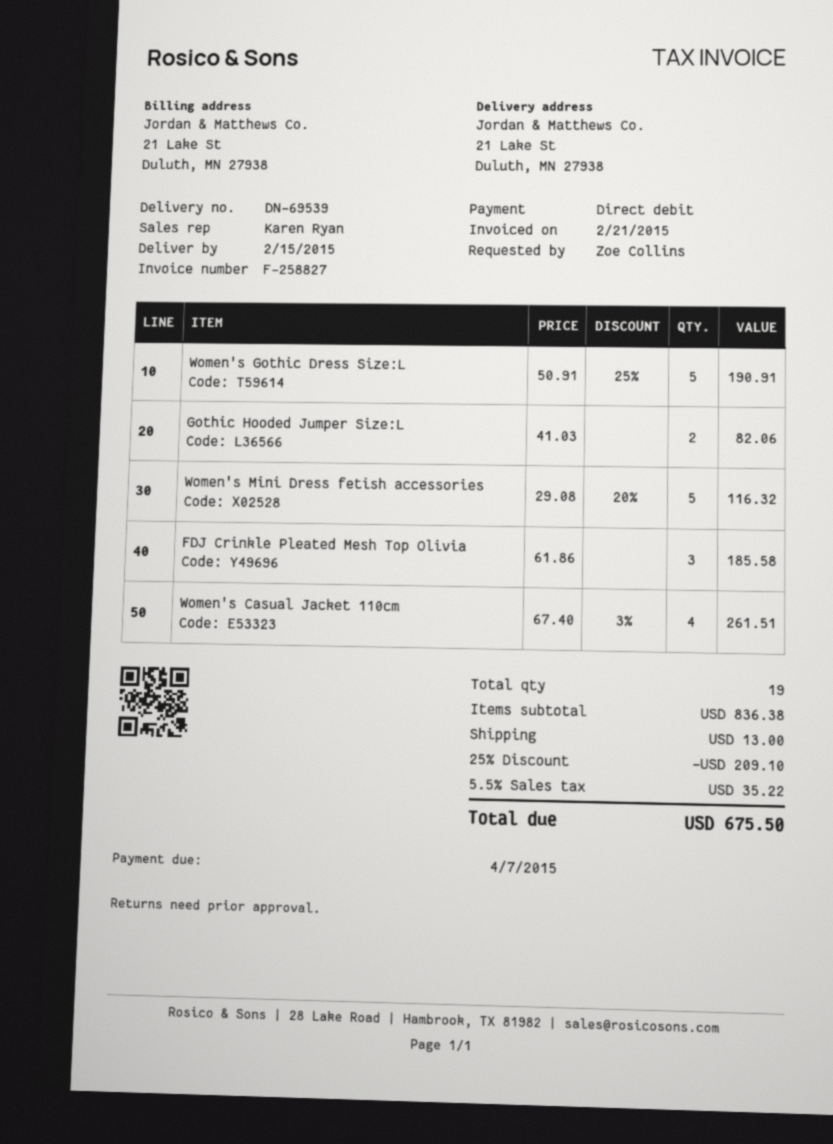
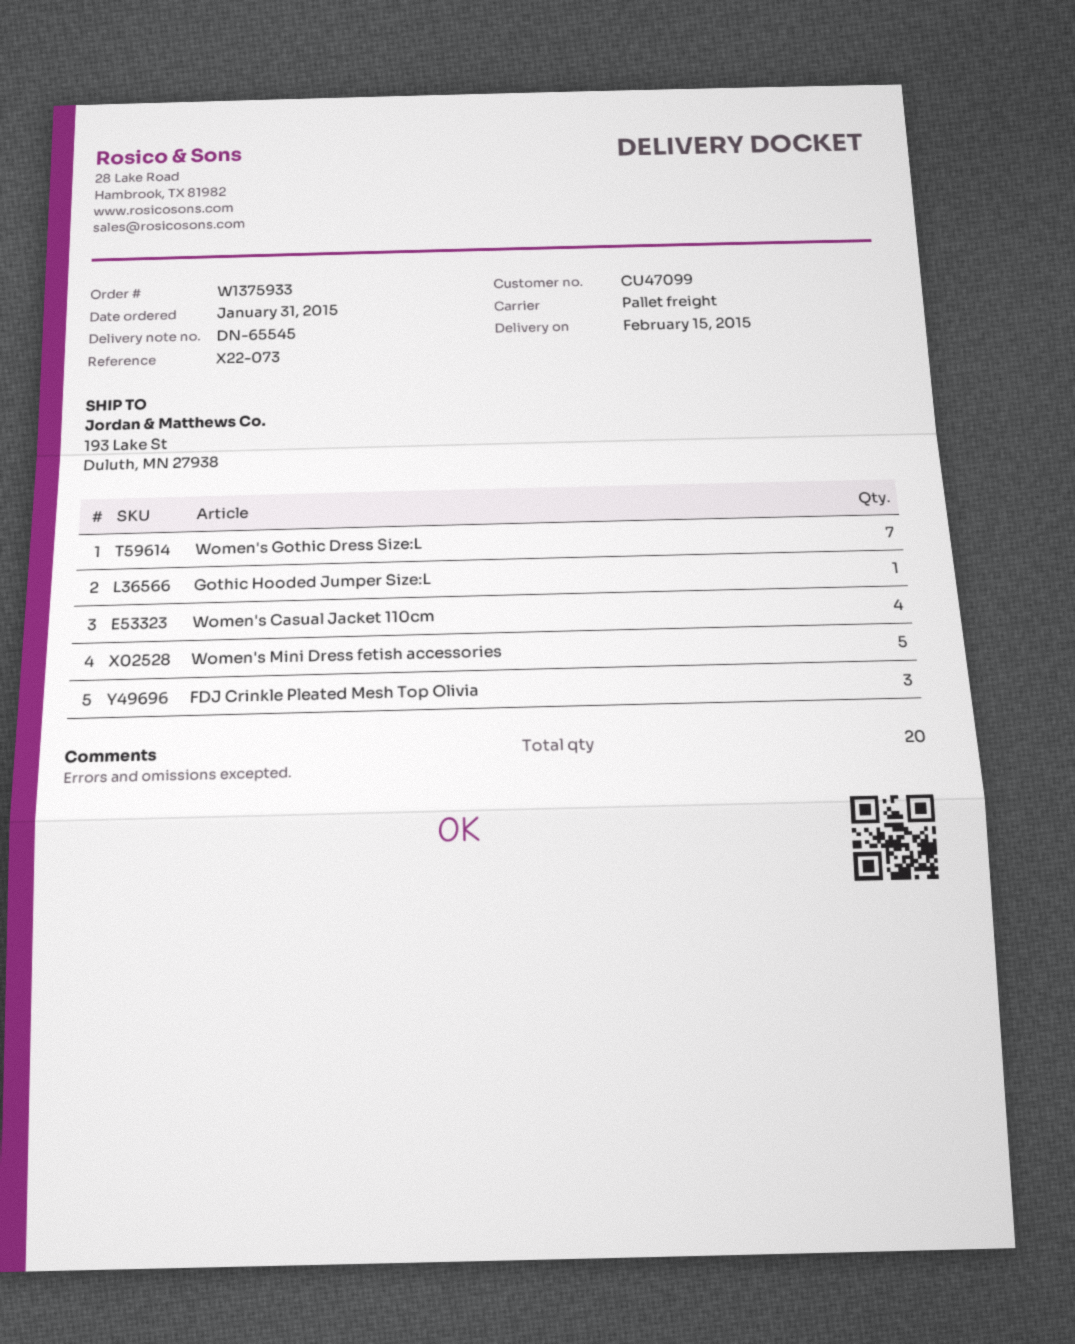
delivery note number: DN-69539 -> DN-65545
ship to: 21 Lake St, Duluth, MN 27938 -> 193 Lake St, Duluth, MN 27938
Women's Gothic Dress Size:L: 5 -> 7
Gothic Hooded Jumper Size:L: 2 -> 1
total quantity: 19 -> 20

